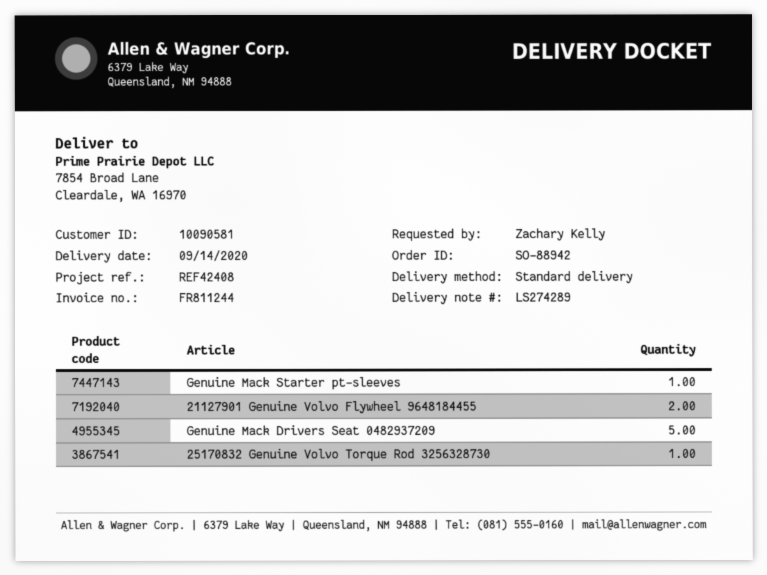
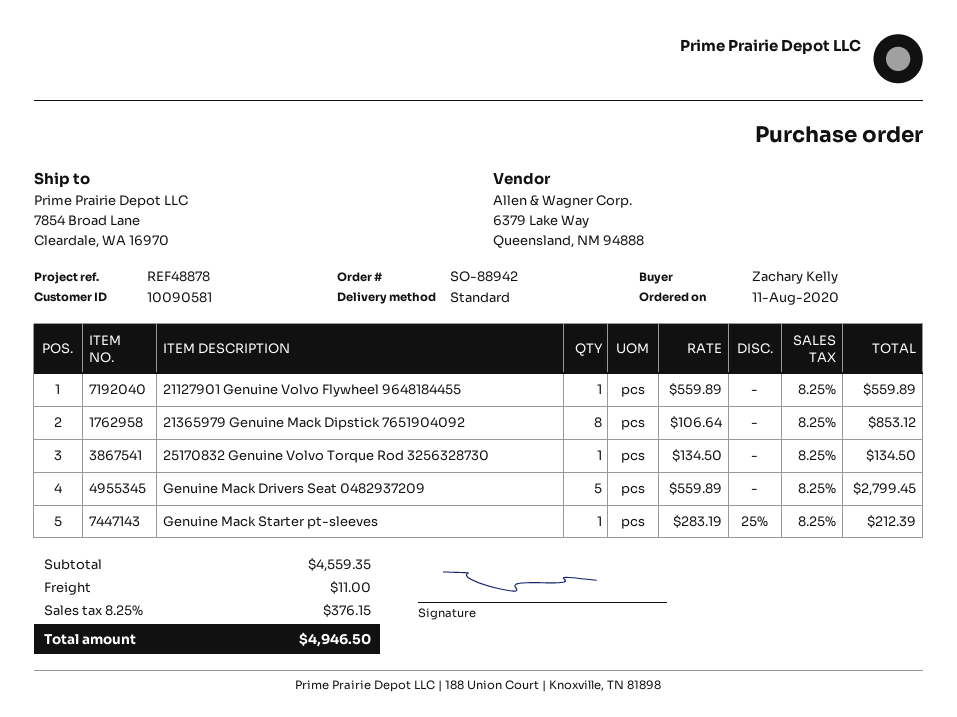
reference: REF42408 -> REF48878
21127901 Genuine Volvo Flywheel 9648184455: 2 -> 1
21365979 Genuine Mack Dipstick 7651904092: none -> 8

